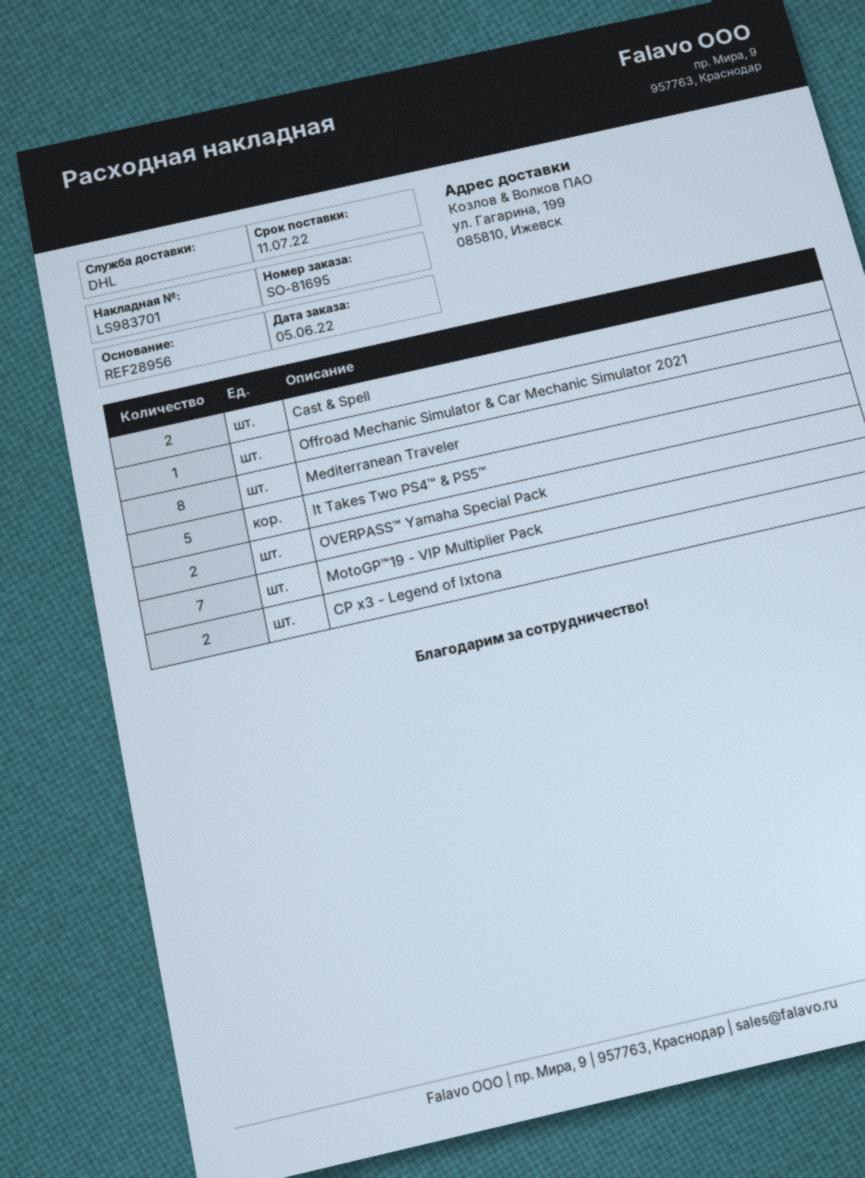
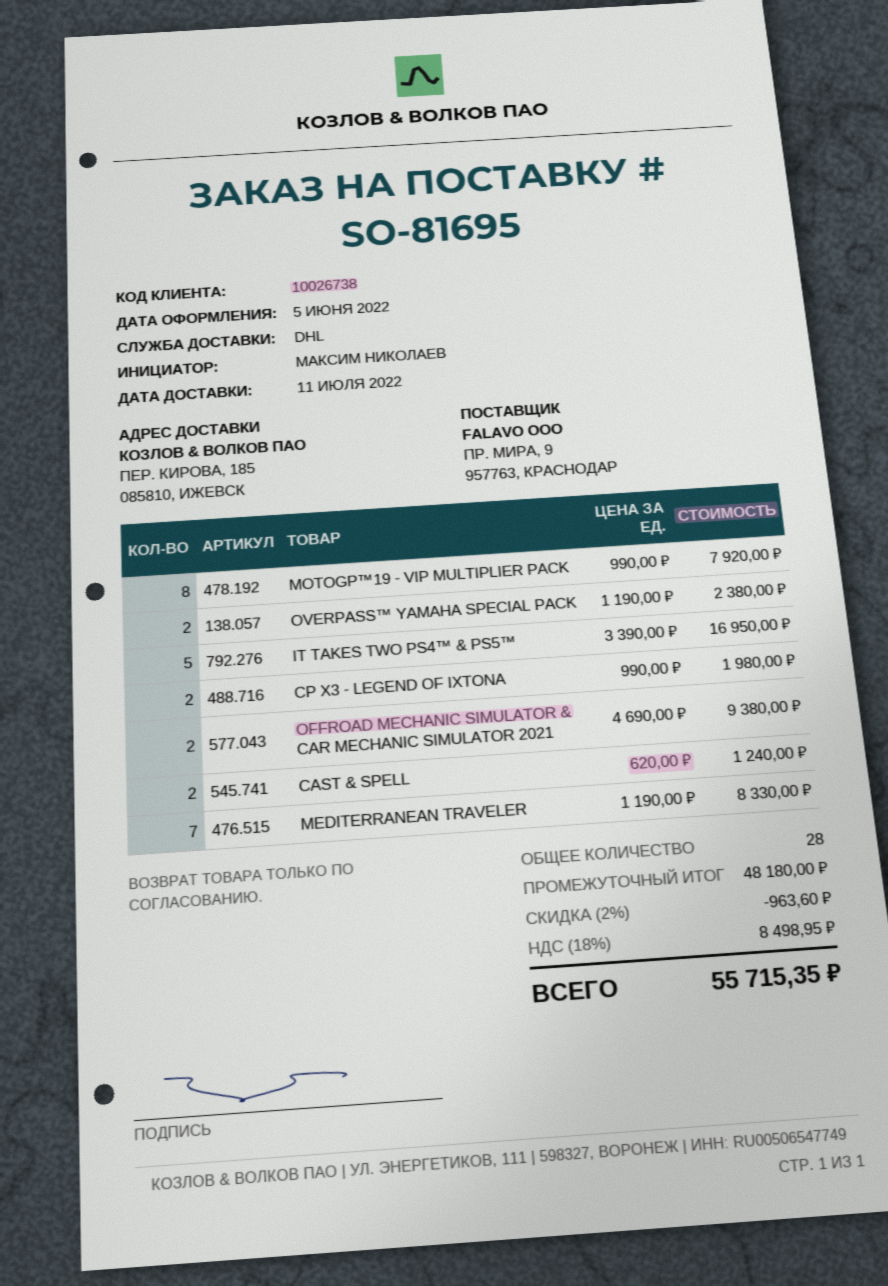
ship to: ул. Гагарина, 199, 085810, Ижевск -> ПЕР. КИРОВА, 185, 085810, ИЖЕВСК
Offroad Mechanic Simulator & Car Mechanic Simulator 2021: 1 -> 2
Mediterranean Traveler: 8 -> 7
MotoGP™19 - VIP Multiplier Pack: 7 -> 8

